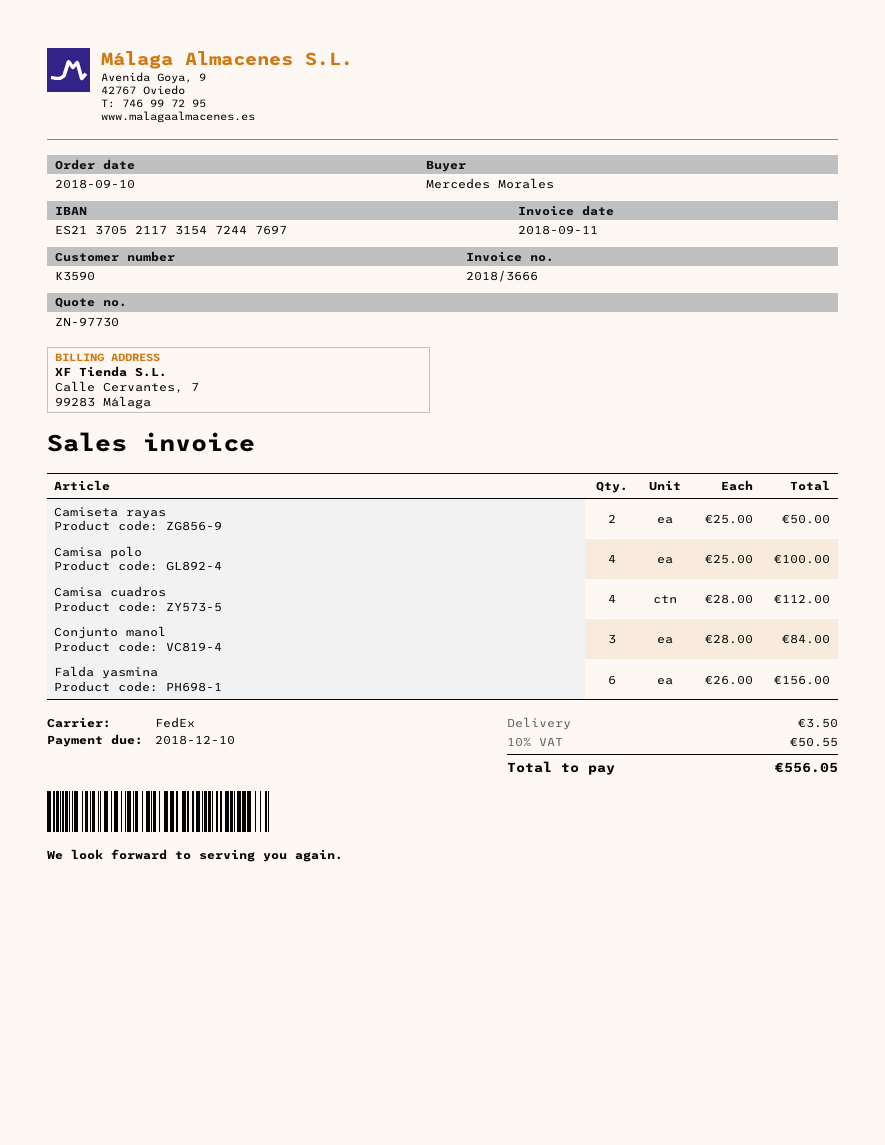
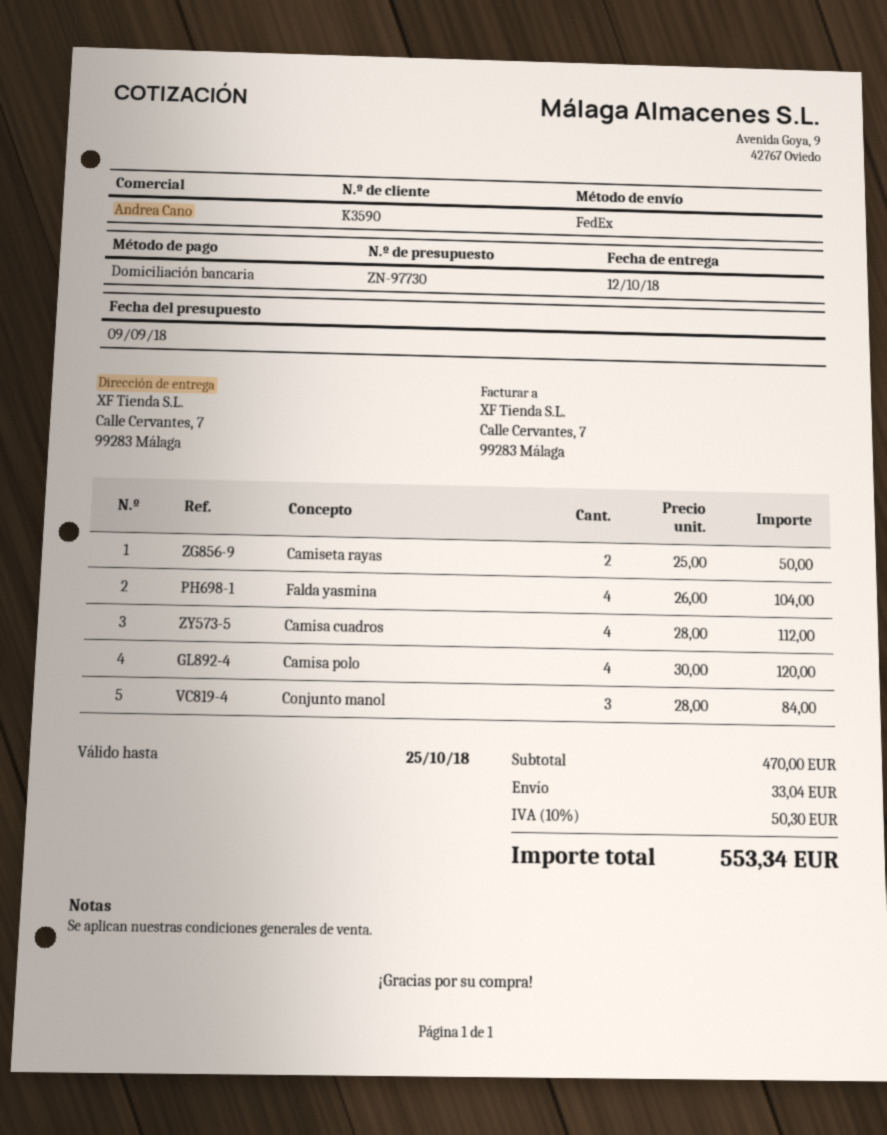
Camisa polo: 4 x 25.00 = 100.00 -> 4 x 30.00 = 120.00
Falda yasmina: 6 x 26.00 = 156.00 -> 4 x 26.00 = 104.00
shipping: 3.50 -> 33.04
tax: 10% = 50.55 -> 10% = 50.30
total: 556.05 -> 553.34

